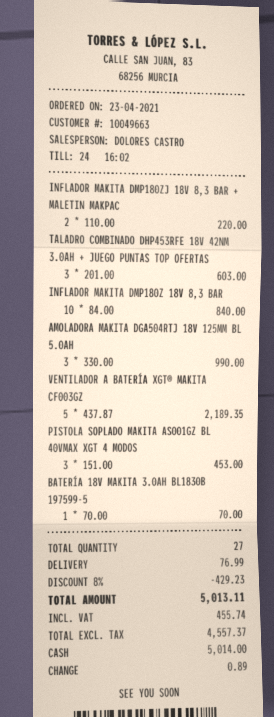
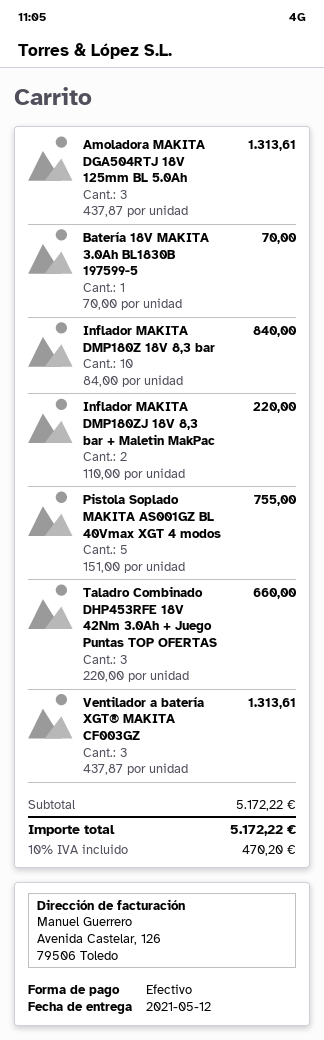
TALADRO COMBINADO DHP453RFE 18V 42NM 3.0AH + JUEGO PUNTAS TOP OFERTAS: 3 x 201.00 = 603.00 -> 3 x 220.00 = 660.00
AMOLADORA MAKITA DGA504RTJ 18V 125MM BL 5.0AH: 3 x 330.00 = 990.00 -> 3 x 437.87 = 1313.61
VENTILADOR A BATERÍA XGT® MAKITA CF003GZ: 5 x 437.87 = 2189.35 -> 3 x 437.87 = 1313.61
PISTOLA SOPLADO MAKITA AS001GZ BL 40VMAX XGT 4 MODOS: 3 x 151.00 = 453.00 -> 5 x 151.00 = 755.00
discount: 8% = 429.23 -> none
shipping: 76.99 -> none
tax: 455.74 -> 470.20
total: 5013.11 -> 5172.22

